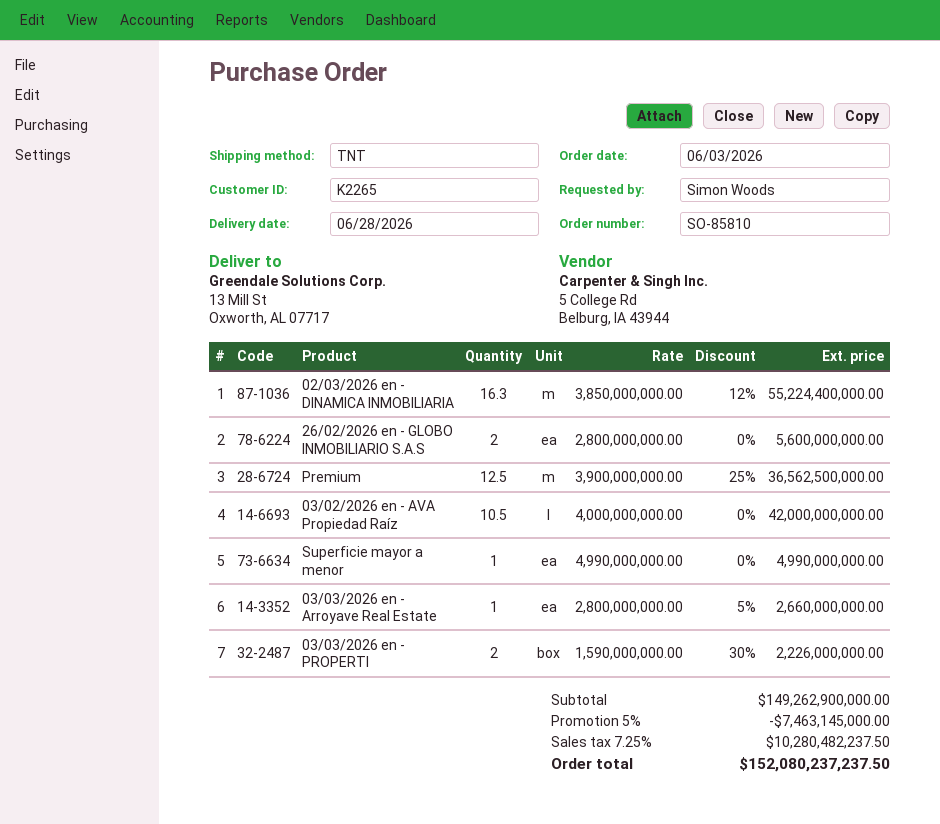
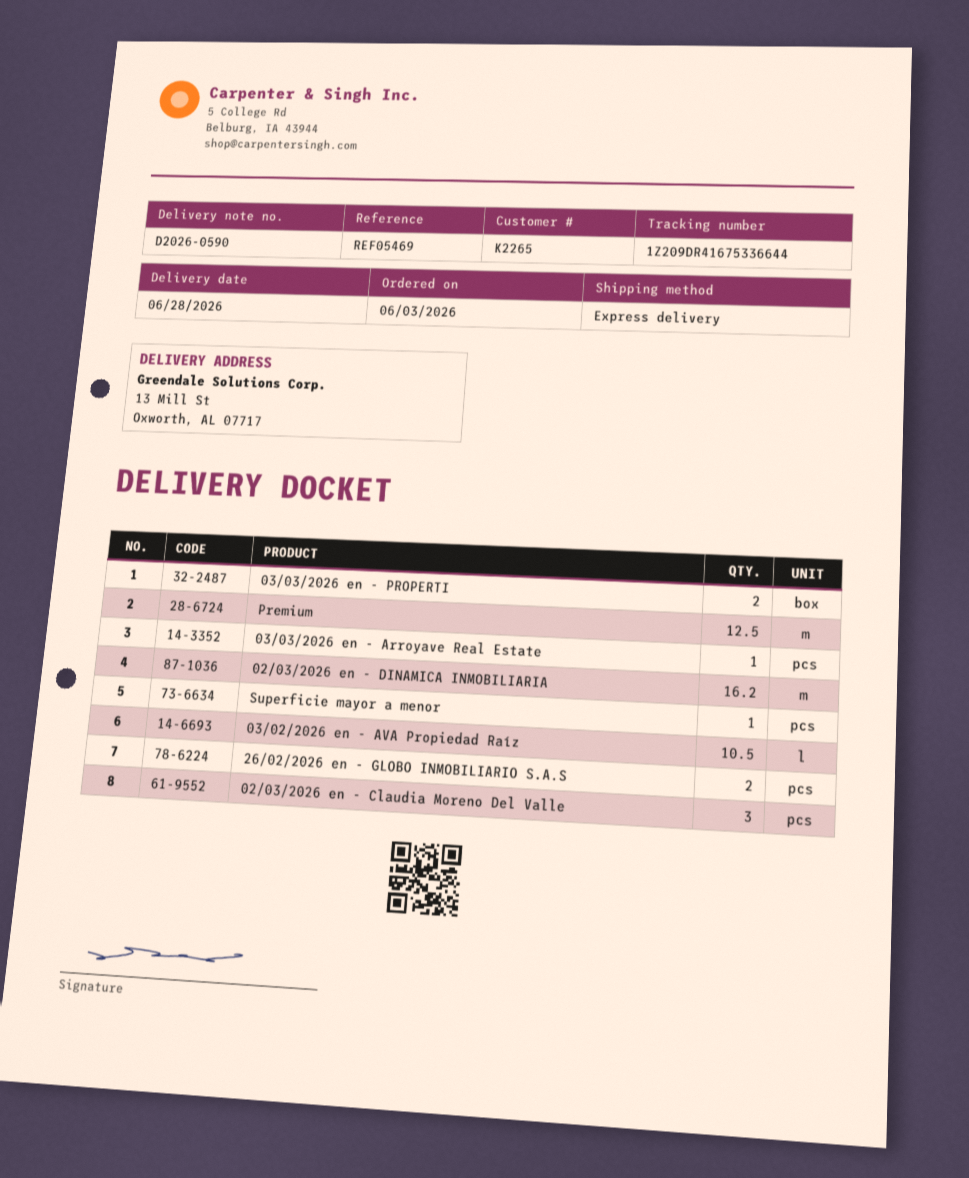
shipping method: TNT -> express
02/03/2026 en - DINAMICA INMOBILIARIA: 16.3 -> 16.2
02/03/2026 en - Claudia Moreno Del Valle: none -> 3

